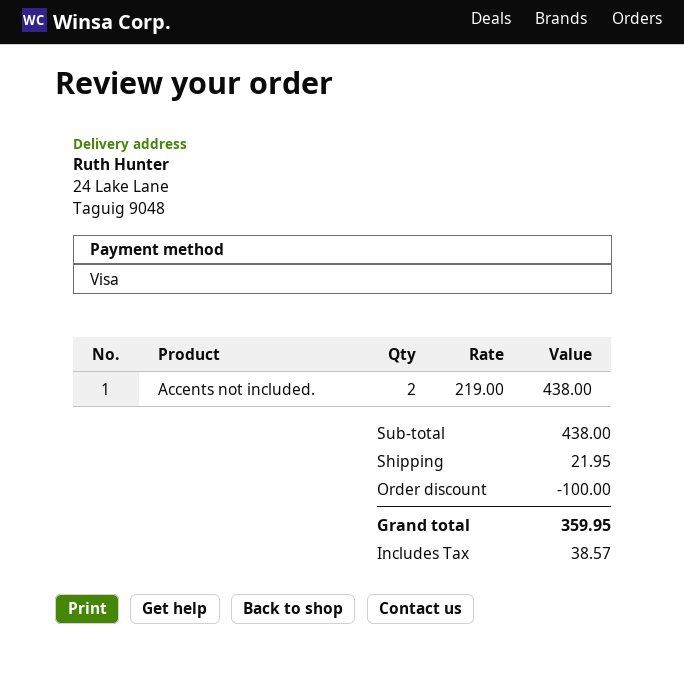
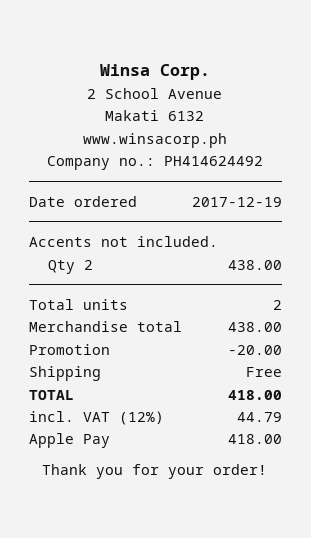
payment method: Visa -> Apple Pay
discount: 100.00 -> 20.00
shipping: 21.95 -> 0.00
tax: 38.57 -> 44.79
total: 359.95 -> 418.00

